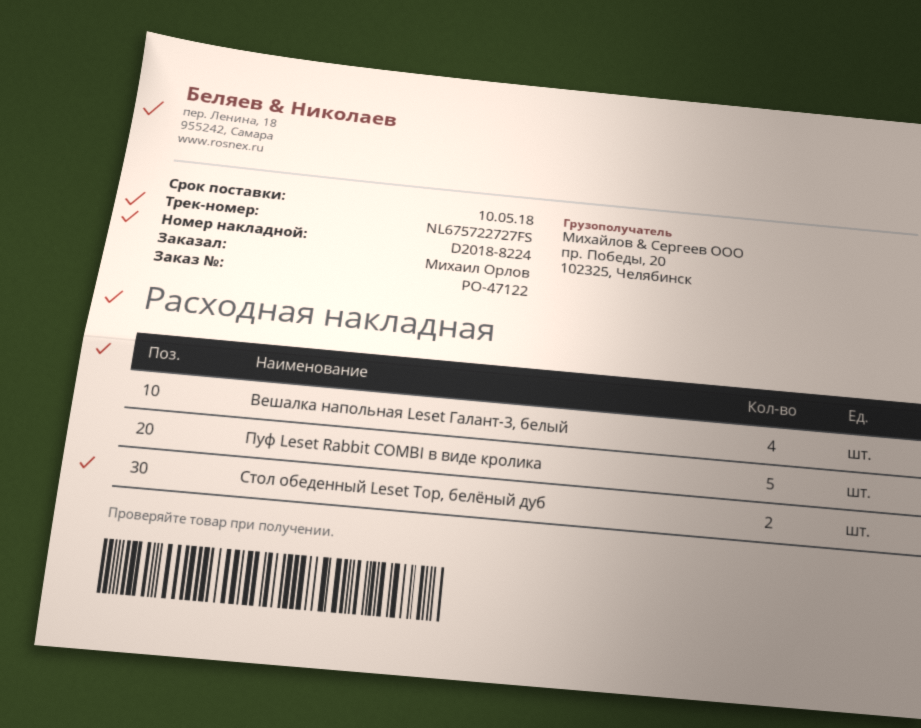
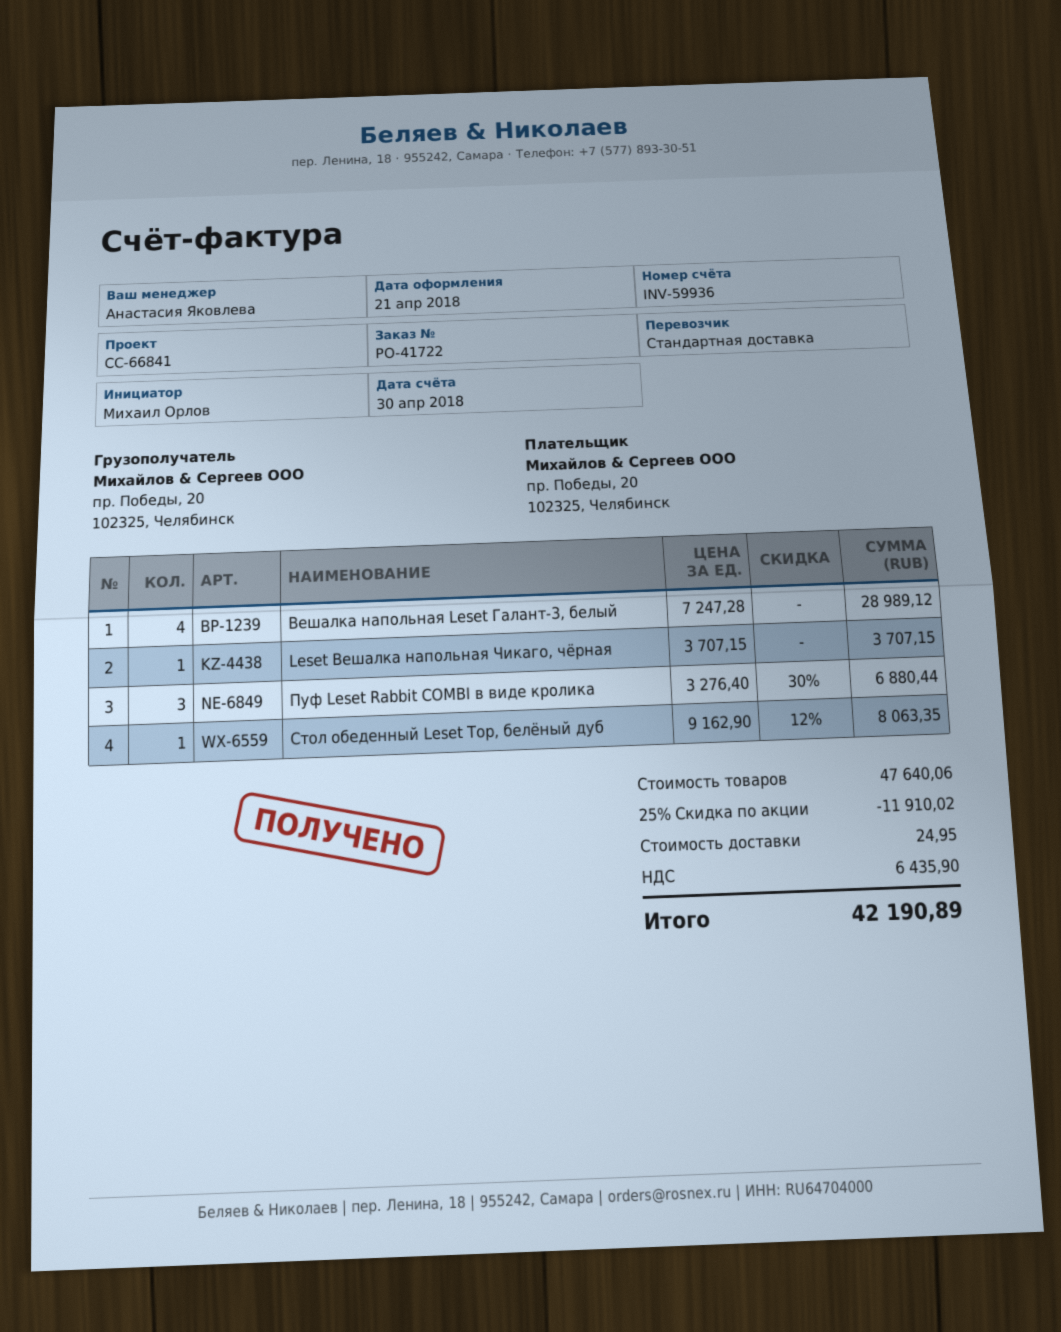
order number: PO-47122 -> PO-41722
Пуф Leset Rabbit COMBI в виде кролика: 5 -> 3
Стол обеденный Leset Тор, белёный дуб: 2 -> 1
Leset Вешалка напольная Чикаго, чёрная: none -> 1

